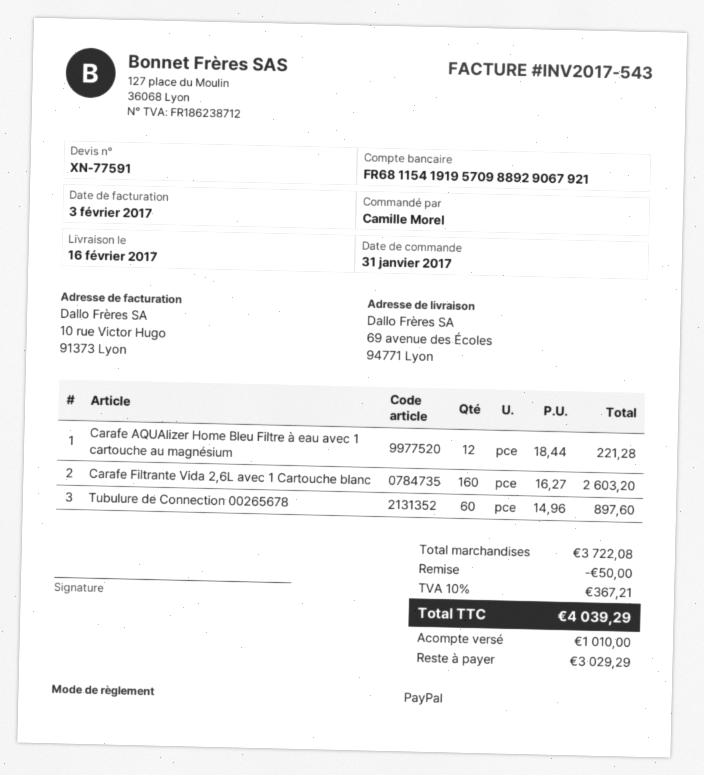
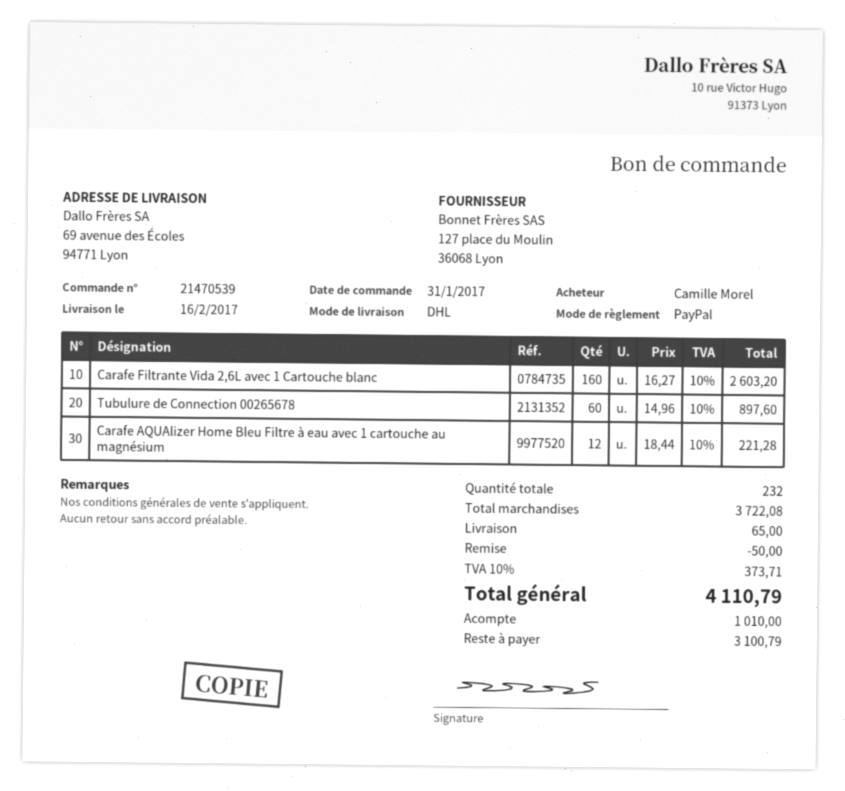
shipping: none -> 65.00
tax: 10% = 367.21 -> 10% = 373.71
total: 4039.29 -> 4110.79
balance: 3029.29 -> 3100.79

